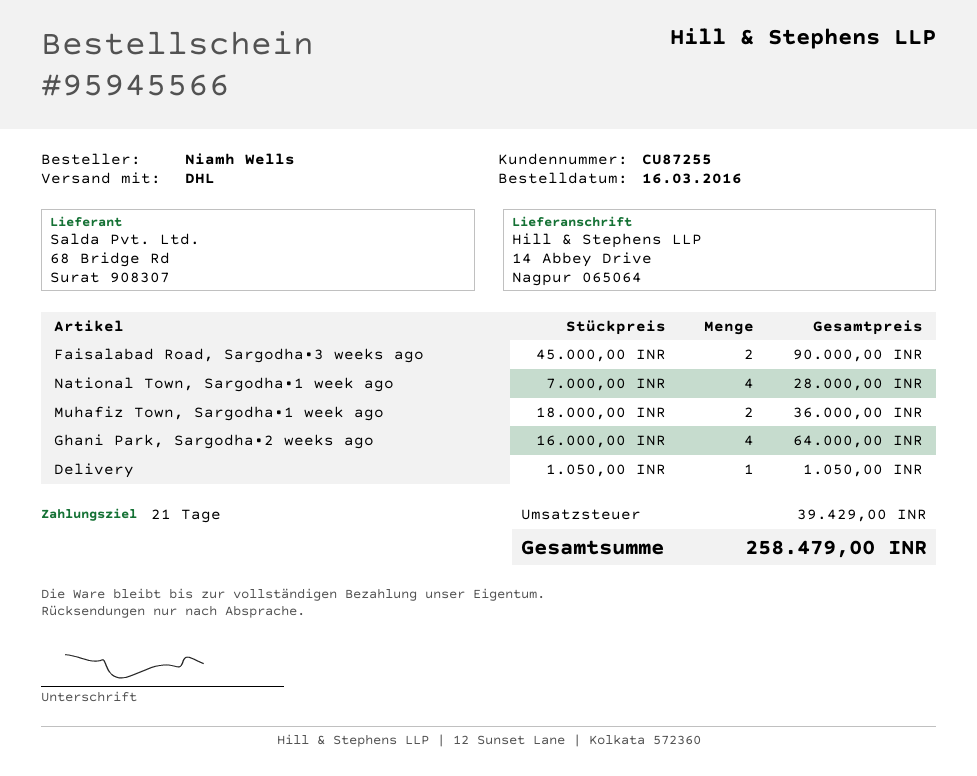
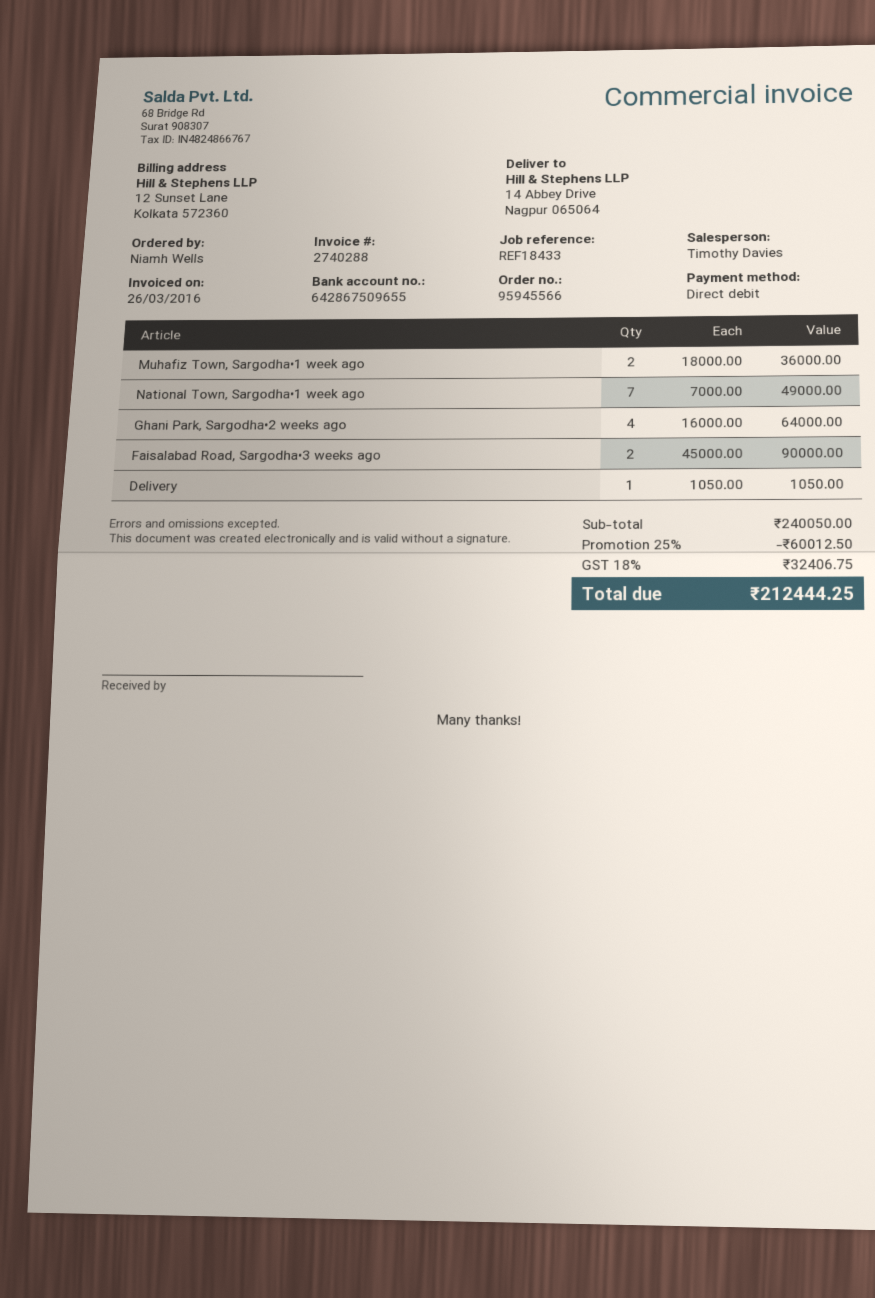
National Town, Sargodha•1 week ago: 4 x 7000.00 = 28000.00 -> 7 x 7000.00 = 49000.00
discount: none -> 25% = 60012.50
tax: 39429.00 -> 32406.75
total: 258479.00 -> 212444.25

